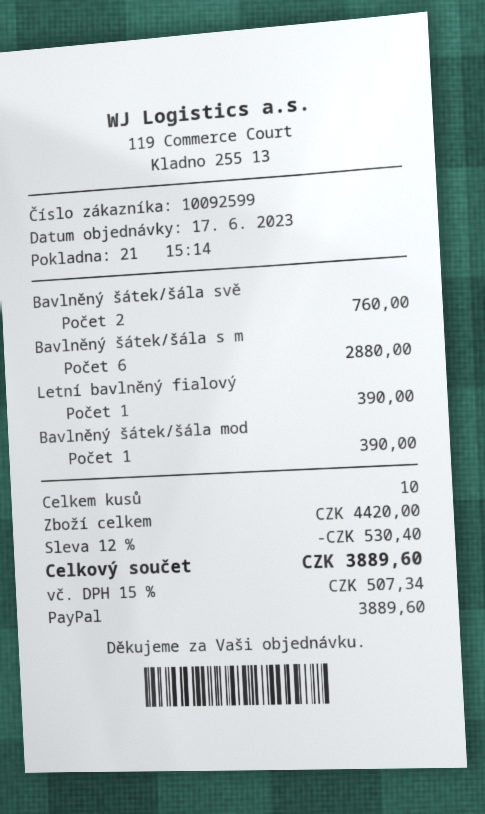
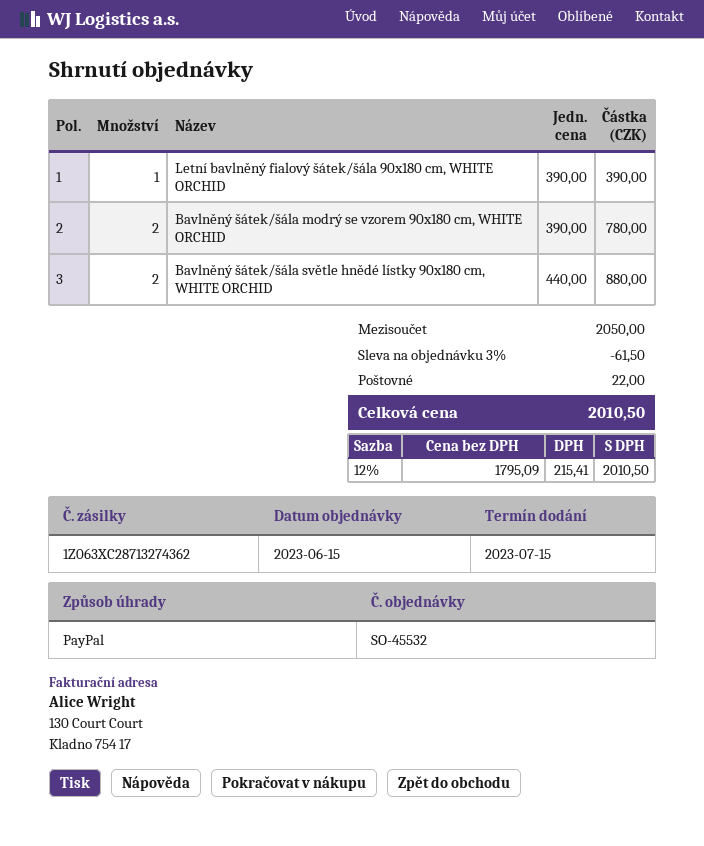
order date: 2023-06-17 -> 2023-06-15
Bavlněný šátek/šála svě: 2 for 760.00 -> 2 for 880.00
Bavlněný šátek/šála s m: 6 for 2880.00 -> none
Bavlněný šátek/šála mod: 1 for 390.00 -> 2 for 780.00
subtotal: 4420.00 -> 2050.00
discount: 12% = 530.40 -> 3% = 61.50
shipping: none -> 22.00
tax: 15% = 507.34 -> 12% = 215.41
total: 3889.60 -> 2010.50

